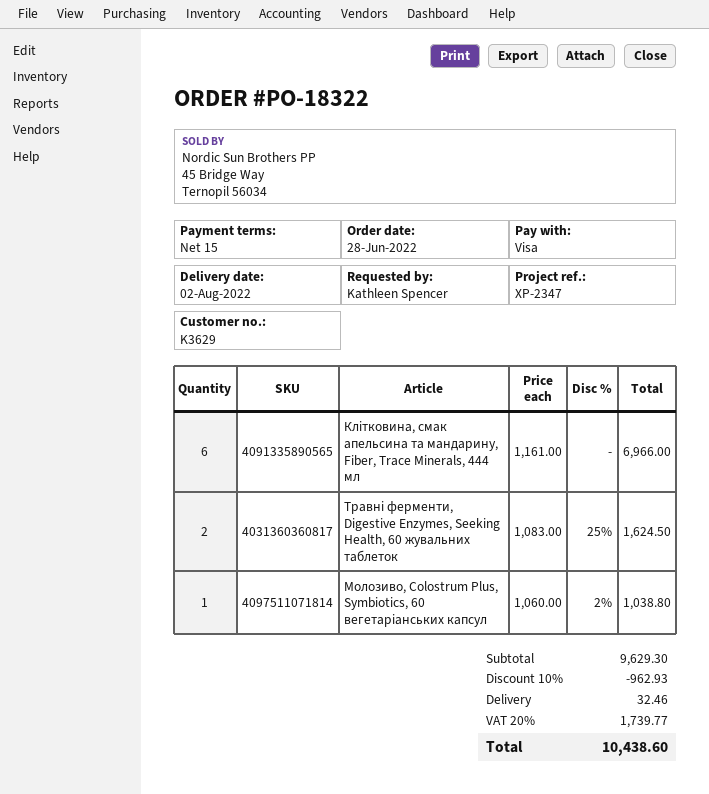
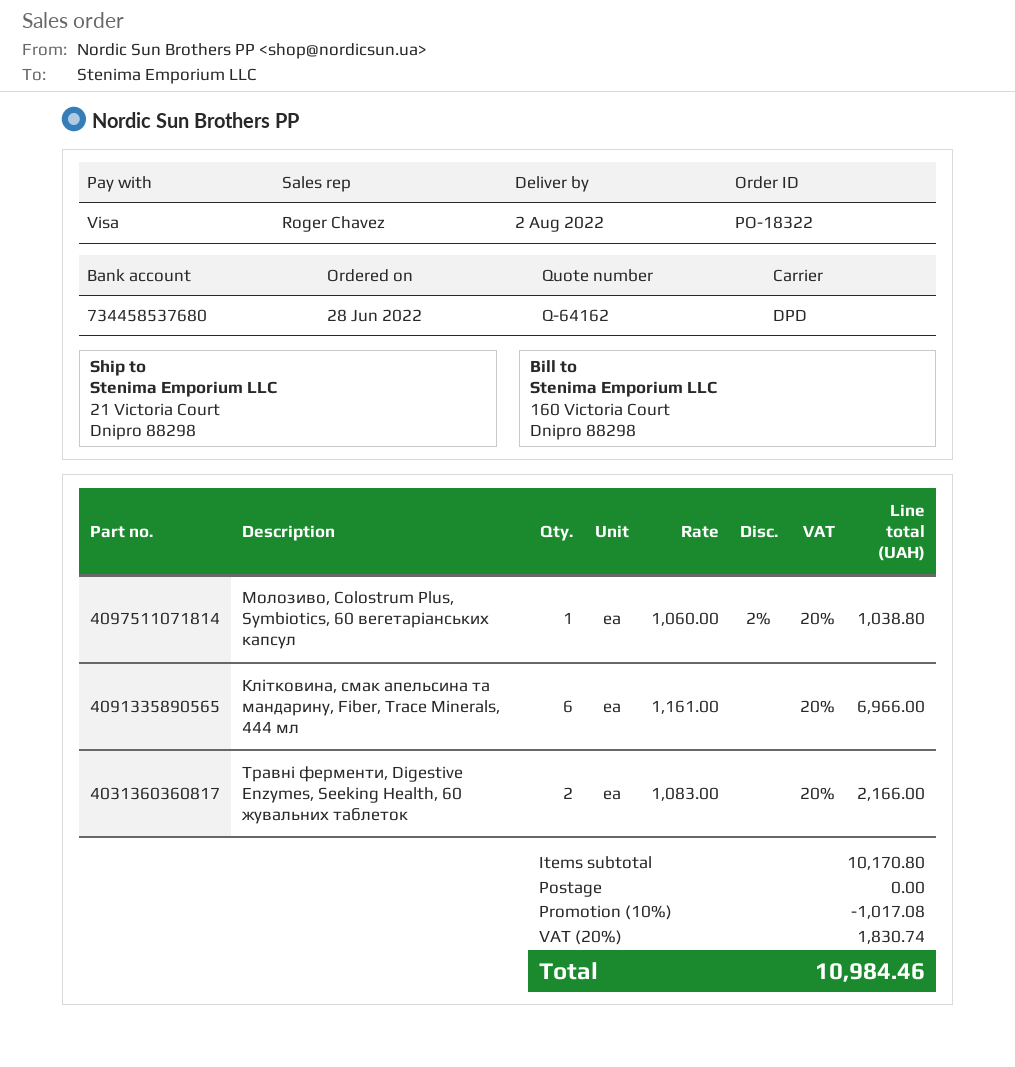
Травні ферменти, Digestive Enzymes, Seeking Health, 60 жувальних таблеток: 2 x 1083.00 - 25% = 1624.50 -> 2 x 1083.00 = 2166.00
subtotal: 9629.30 -> 10170.80
discount: 10% = 962.93 -> 10% = 1017.08
shipping: 32.46 -> 0.00
tax: 20% = 1739.77 -> 20% = 1830.74
total: 10438.60 -> 10984.46

